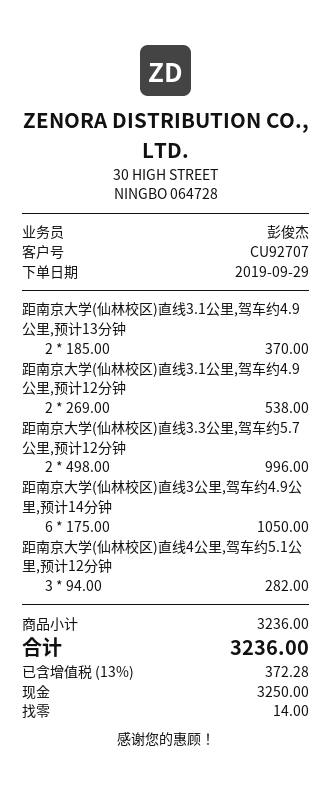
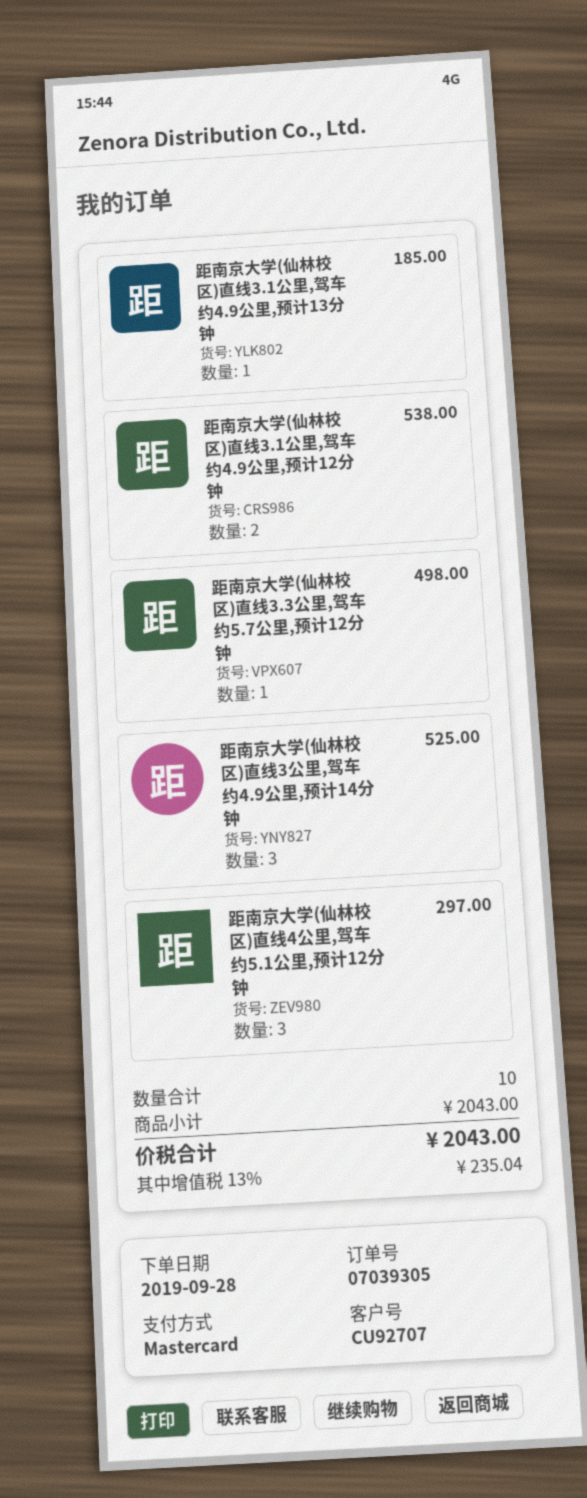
order date: 2019-09-29 -> 2019-09-28
payment method: cash -> Mastercard
距南京大学(仙林校区)直线3.1公里,驾车约4.9公里,预计13分钟: 2 for 370.00 -> 1 for 185.00
距南京大学(仙林校区)直线3.3公里,驾车约5.7公里,预计12分钟: 2 for 996.00 -> 1 for 498.00
距南京大学(仙林校区)直线3公里,驾车约4.9公里,预计14分钟: 6 for 1050.00 -> 3 for 525.00
距南京大学(仙林校区)直线4公里,驾车约5.1公里,预计12分钟: 3 for 282.00 -> 3 for 297.00
subtotal: 3236.00 -> 2043.00
tax: 13% = 372.28 -> 13% = 235.04
total: 3236.00 -> 2043.00

